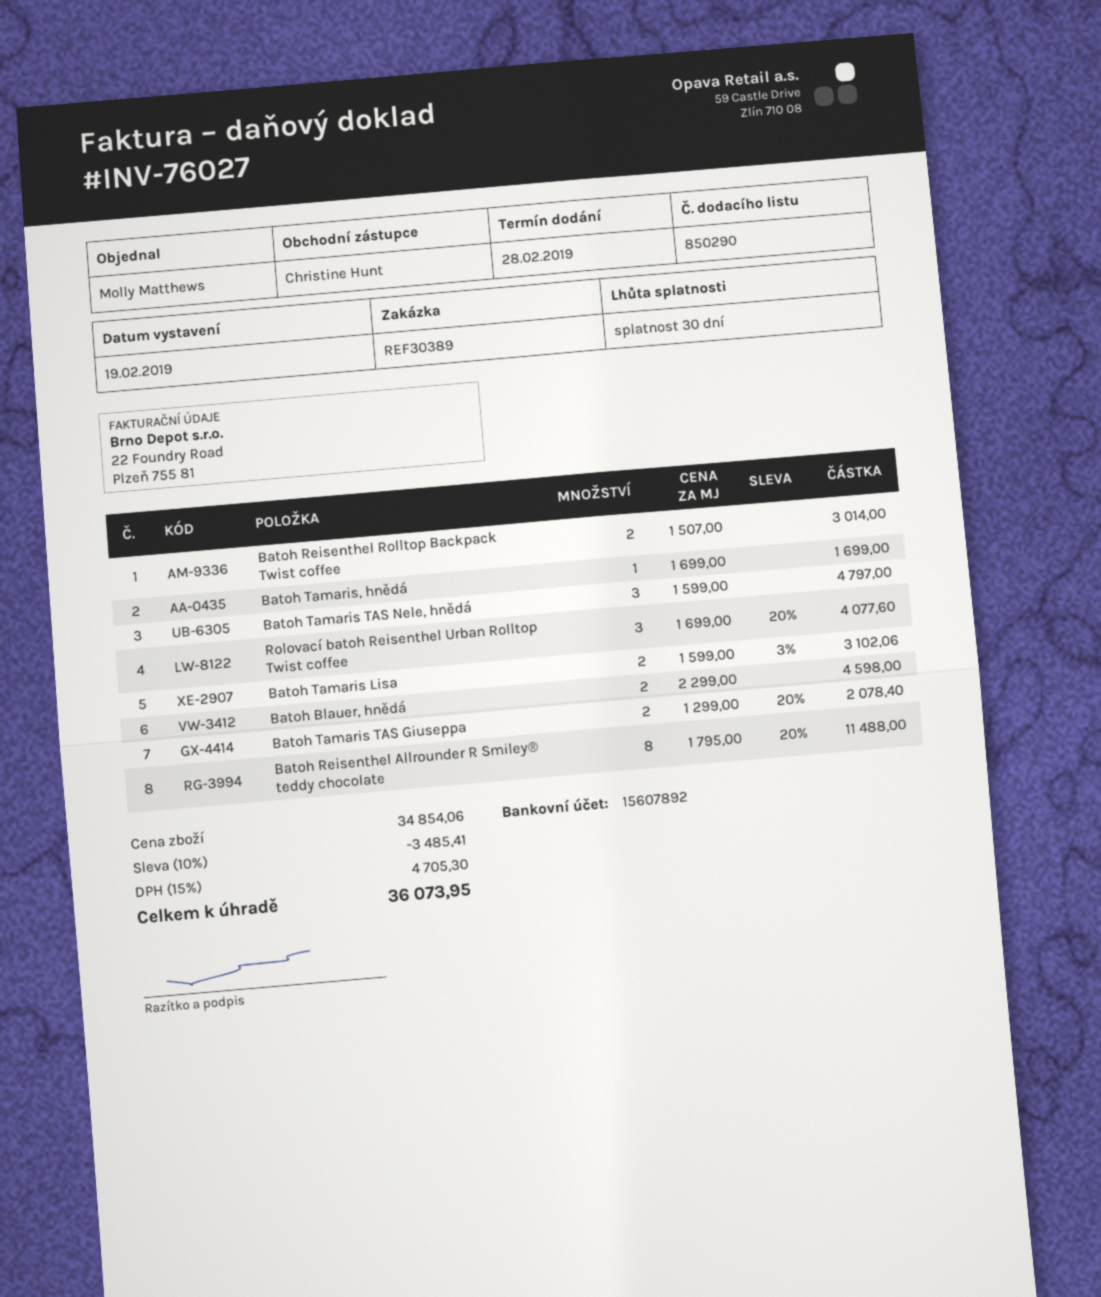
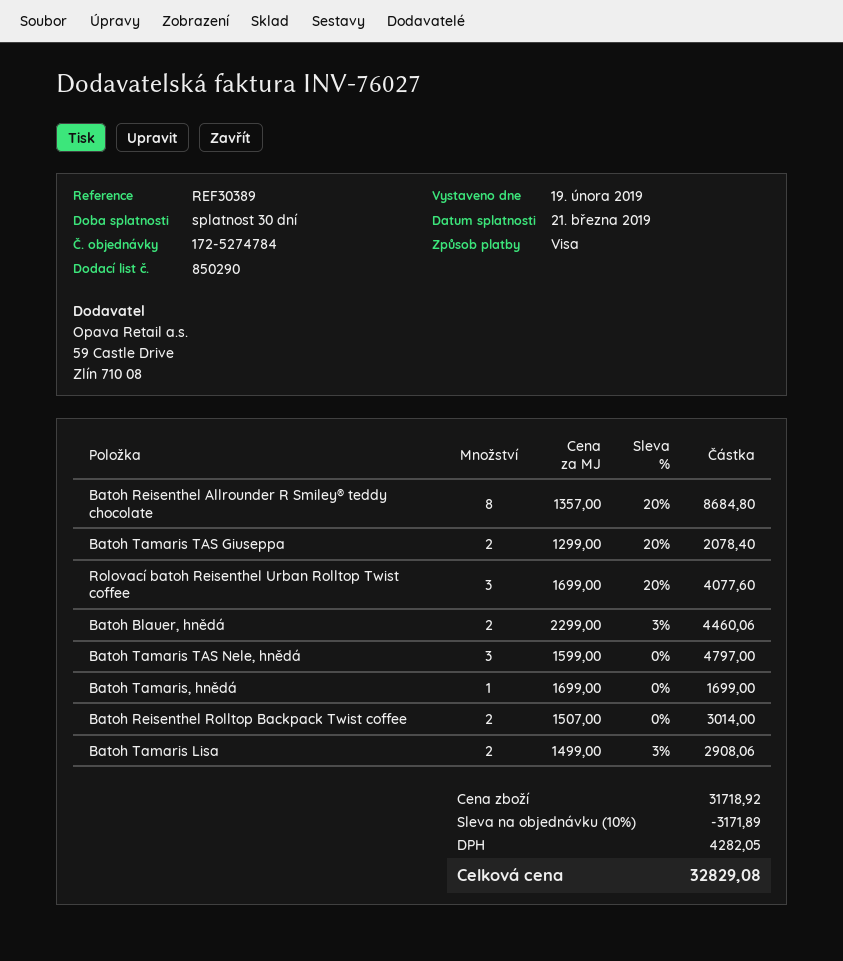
Batoh Tamaris Lisa: 2 x 1599.00 - 3% = 3102.06 -> 2 x 1499.00 - 3% = 2908.06
Batoh Blauer, hnědá: 2 x 2299.00 = 4598.00 -> 2 x 2299.00 - 3% = 4460.06
Batoh Reisenthel Allrounder R Smiley® teddy chocolate: 8 x 1795.00 - 20% = 11488.00 -> 8 x 1357.00 - 20% = 8684.80
subtotal: 34854.06 -> 31718.92
discount: 10% = 3485.41 -> 10% = 3171.89
tax: 4705.30 -> 4282.05
total: 36073.95 -> 32829.08

